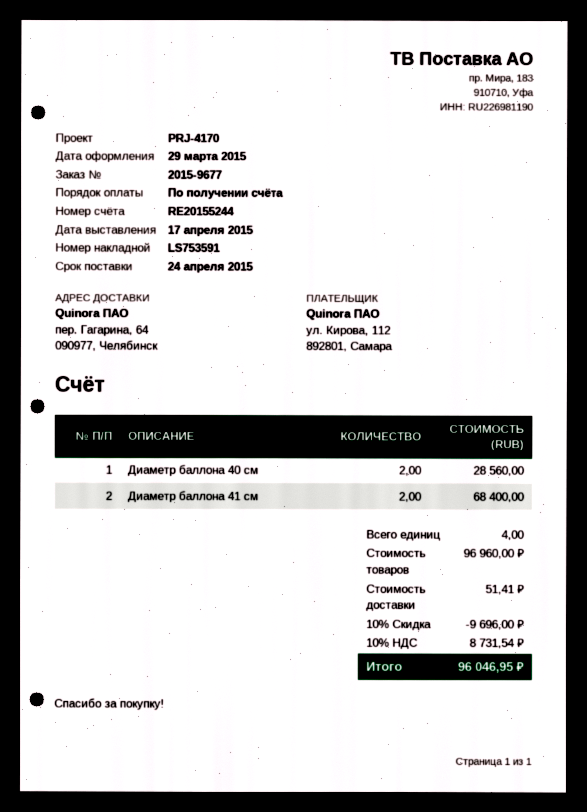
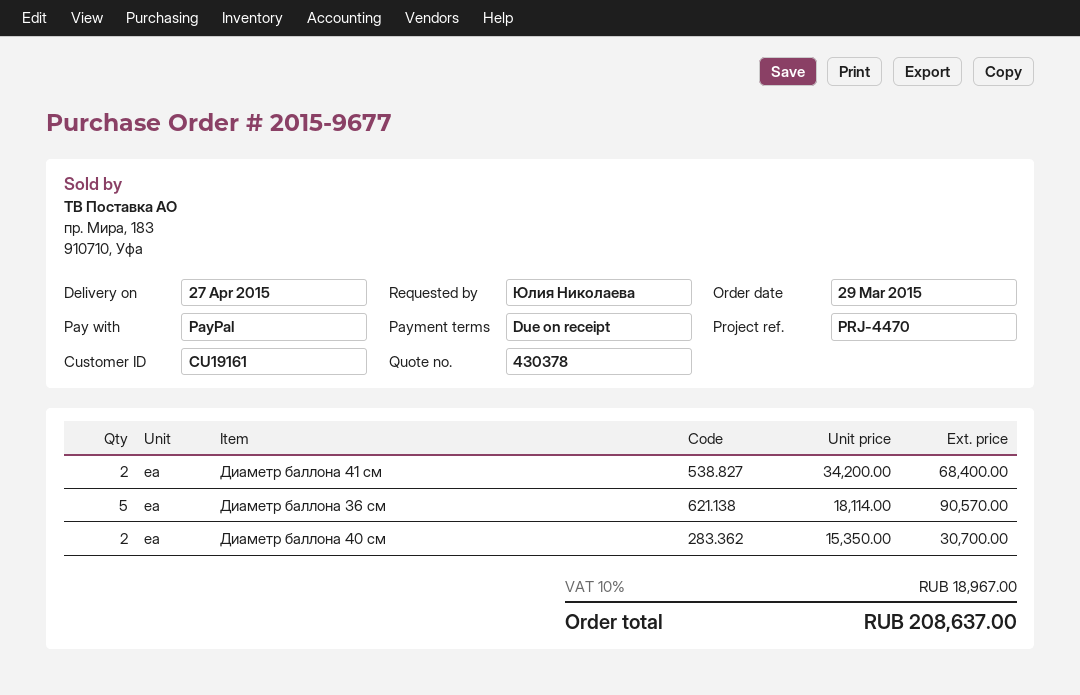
delivery date: 2015-04-24 -> 2015-04-27
reference: PRJ-4170 -> PRJ-4470
Диаметр баллона 40 см: 2 for 28560.00 -> 2 for 30700.00
Диаметр баллона 36 см: none -> 5 for 90570.00
discount: 10% = 9696.00 -> none
shipping: 51.41 -> none
tax: 10% = 8731.54 -> 10% = 18967.00
total: 96046.95 -> 208637.00

